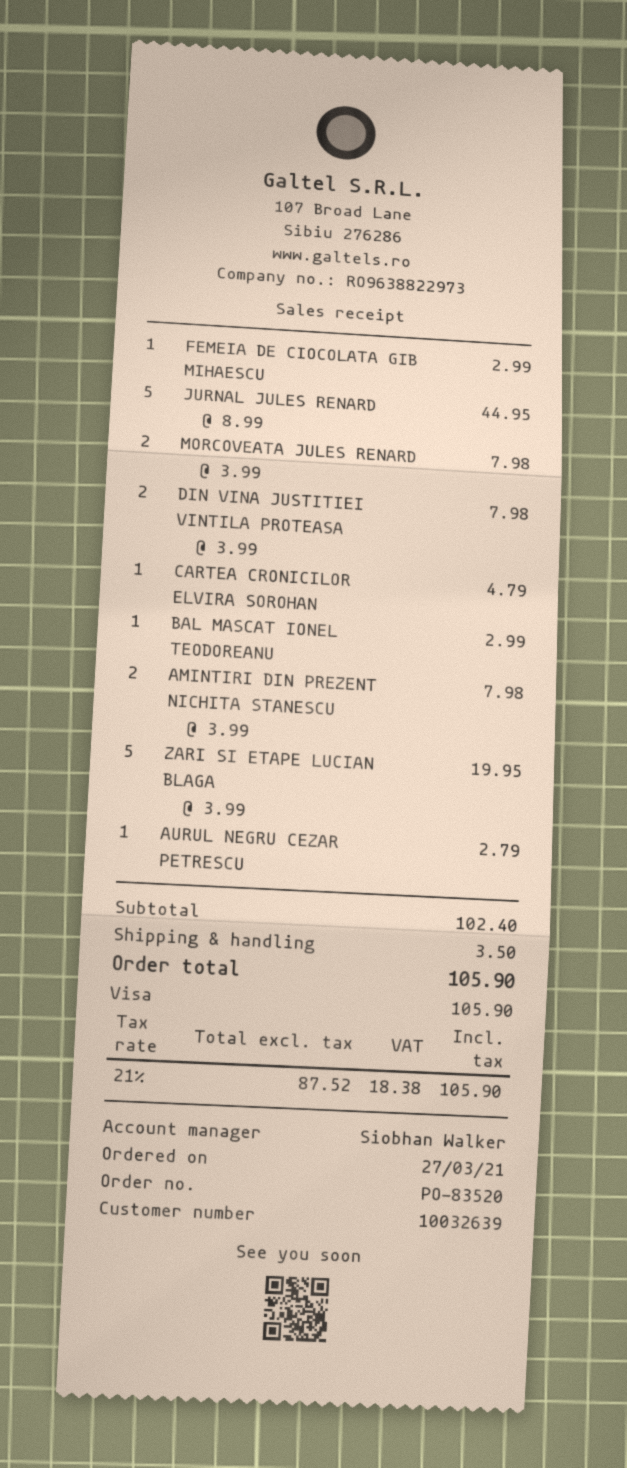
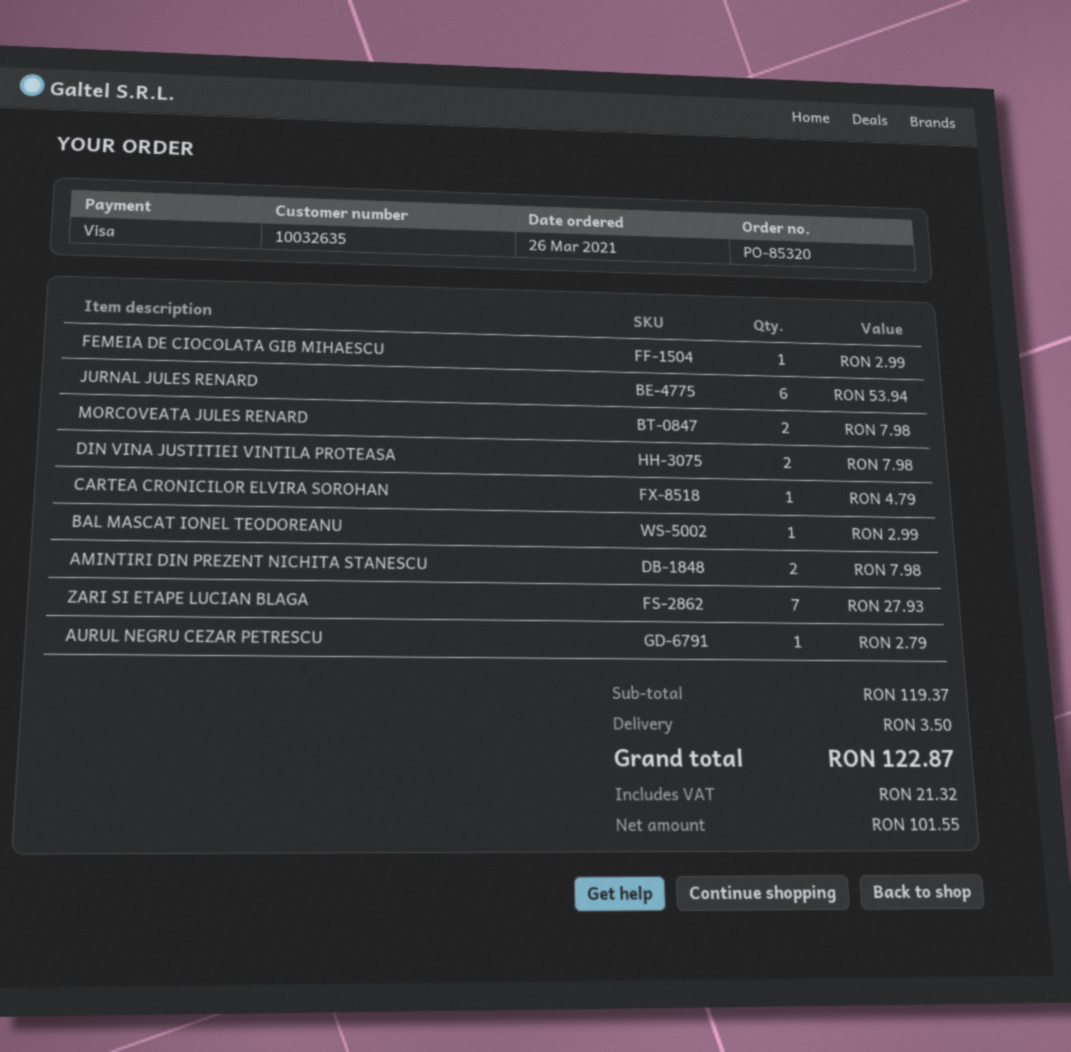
order number: PO-83520 -> PO-85320
order date: 2021-03-27 -> 2021-03-26
customer number: 10032639 -> 10032635
JURNAL JULES RENARD: 5 for 44.95 -> 6 for 53.94
ZARI SI ETAPE LUCIAN BLAGA: 5 for 19.95 -> 7 for 27.93
subtotal: 102.40 -> 119.37
net: 87.52 -> 101.55
tax: 18.38 -> 21.32
total: 105.90 -> 122.87

